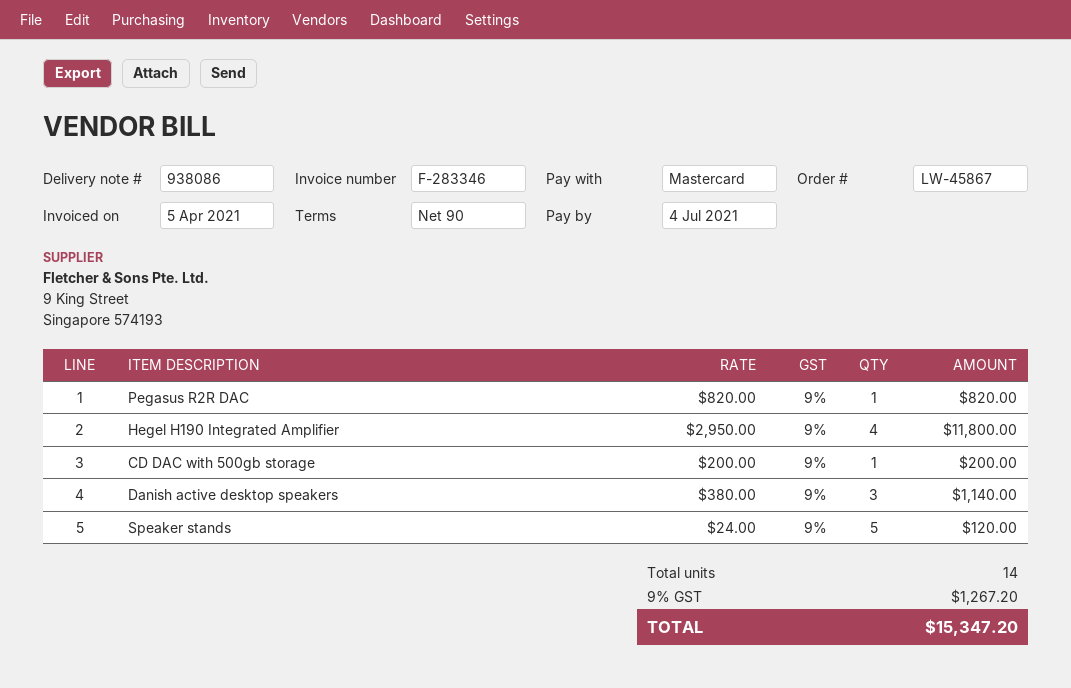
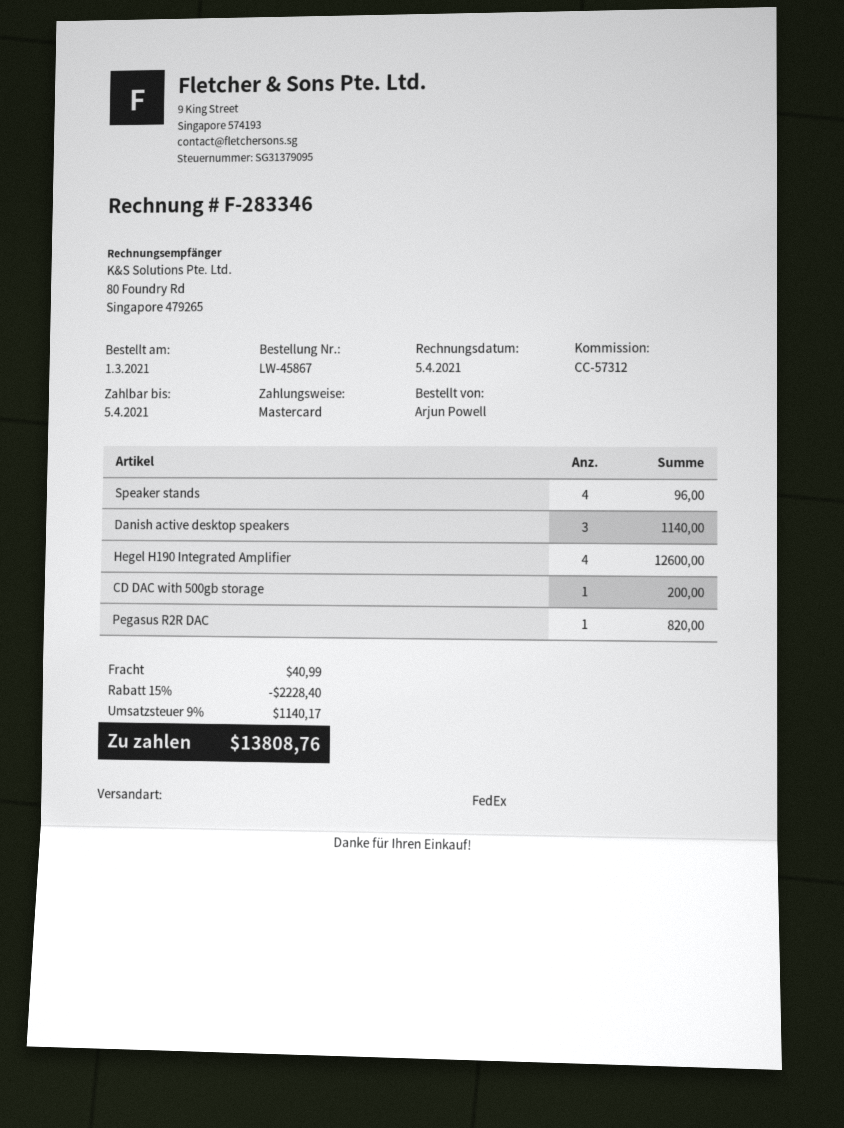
due date: 2021-07-04 -> 2021-04-05
Hegel H190 Integrated Amplifier: 4 for 11800.00 -> 4 for 12600.00
Speaker stands: 5 for 120.00 -> 4 for 96.00
discount: none -> 15% = 2228.40
shipping: none -> 40.99
tax: 9% = 1267.20 -> 9% = 1140.17
total: 15347.20 -> 13808.76

